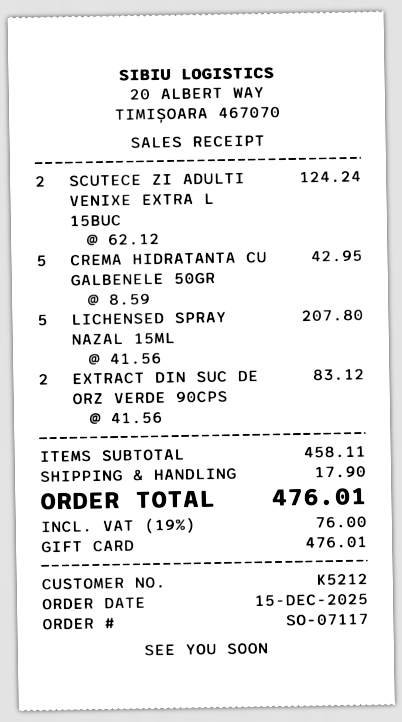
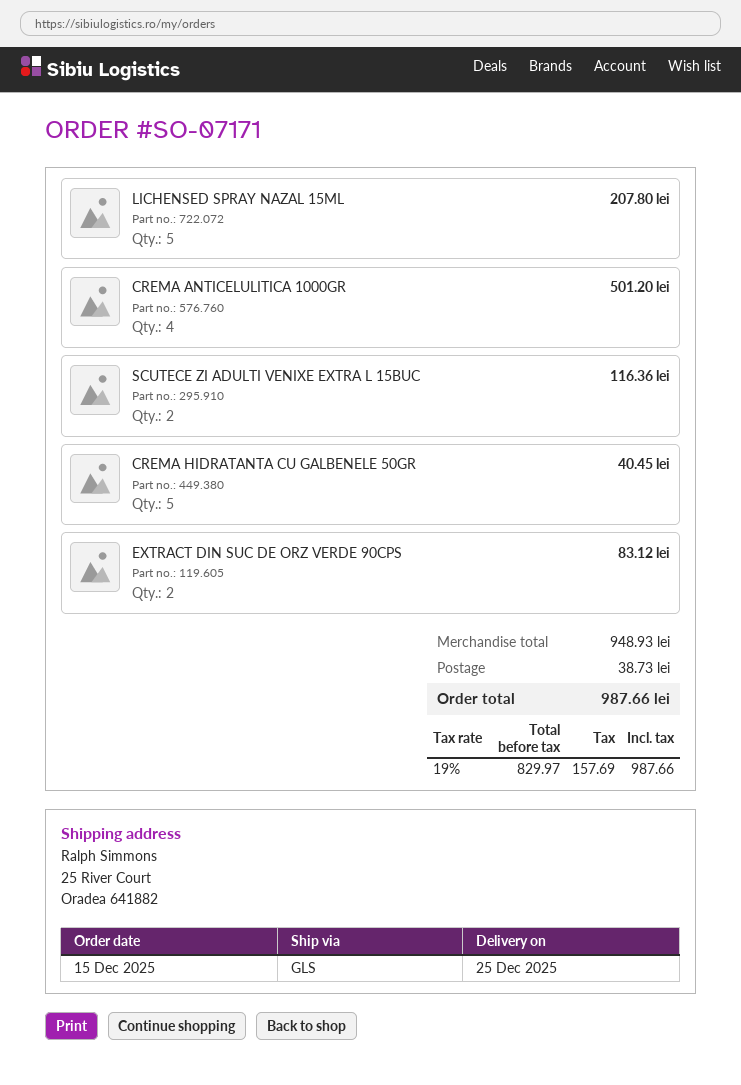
order number: SO-07117 -> SO-07171
SCUTECE ZI ADULTI VENIXE EXTRA L 15BUC: 2 for 124.24 -> 2 for 116.36
CREMA HIDRATANTA CU GALBENELE 50GR: 5 for 42.95 -> 5 for 40.45
CREMA ANTICELULITICA 1000GR: none -> 4 for 501.20
subtotal: 458.11 -> 948.93
shipping: 17.90 -> 38.73
tax: 19% = 76.00 -> 19% = 157.69
total: 476.01 -> 987.66

